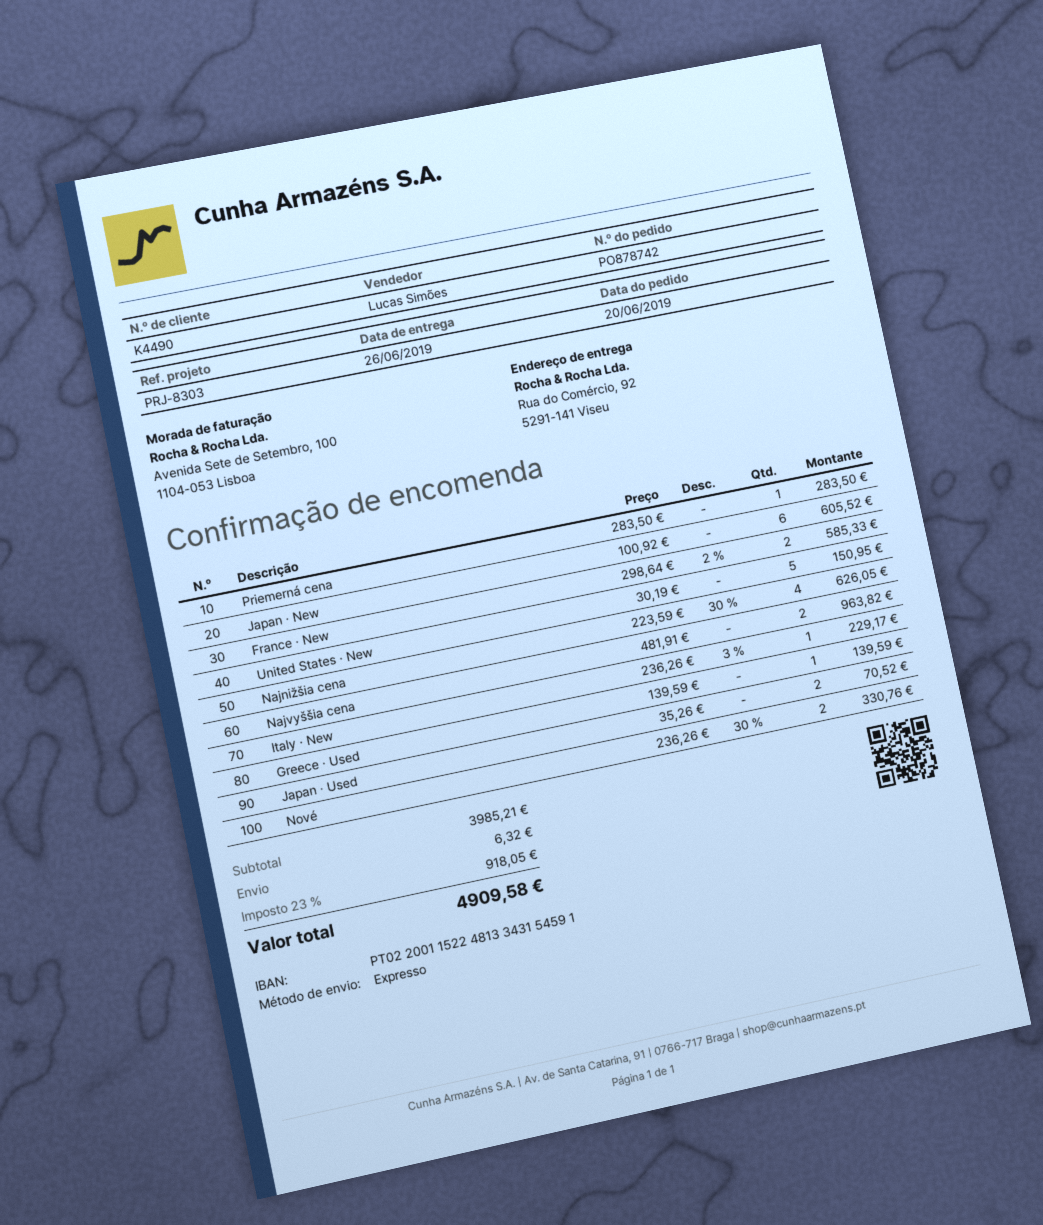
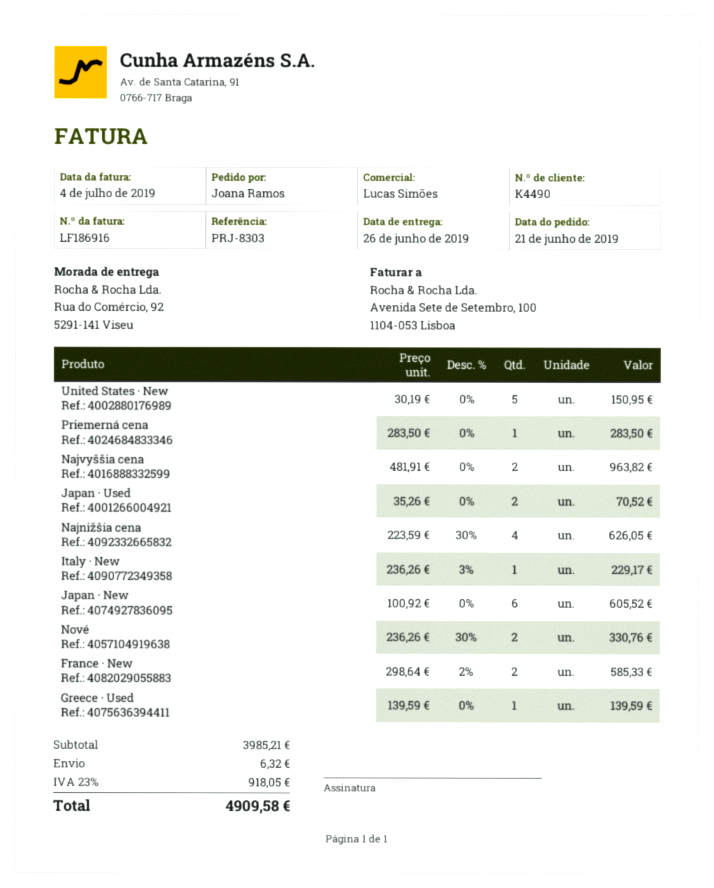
order date: 2019-06-20 -> 2019-06-21

